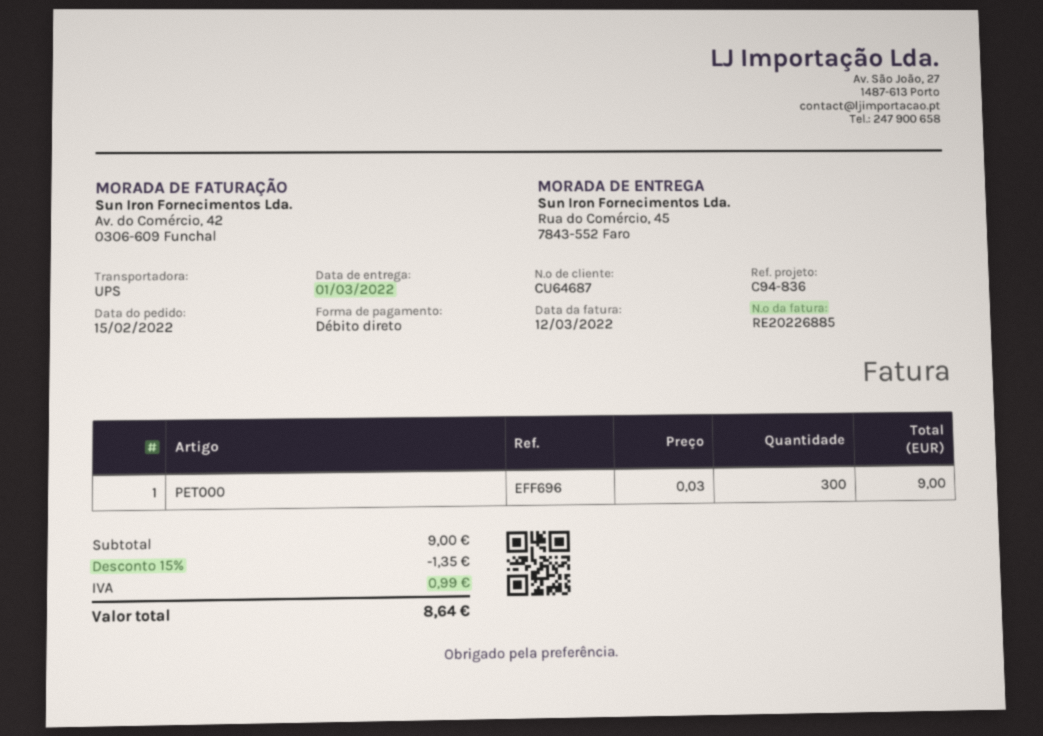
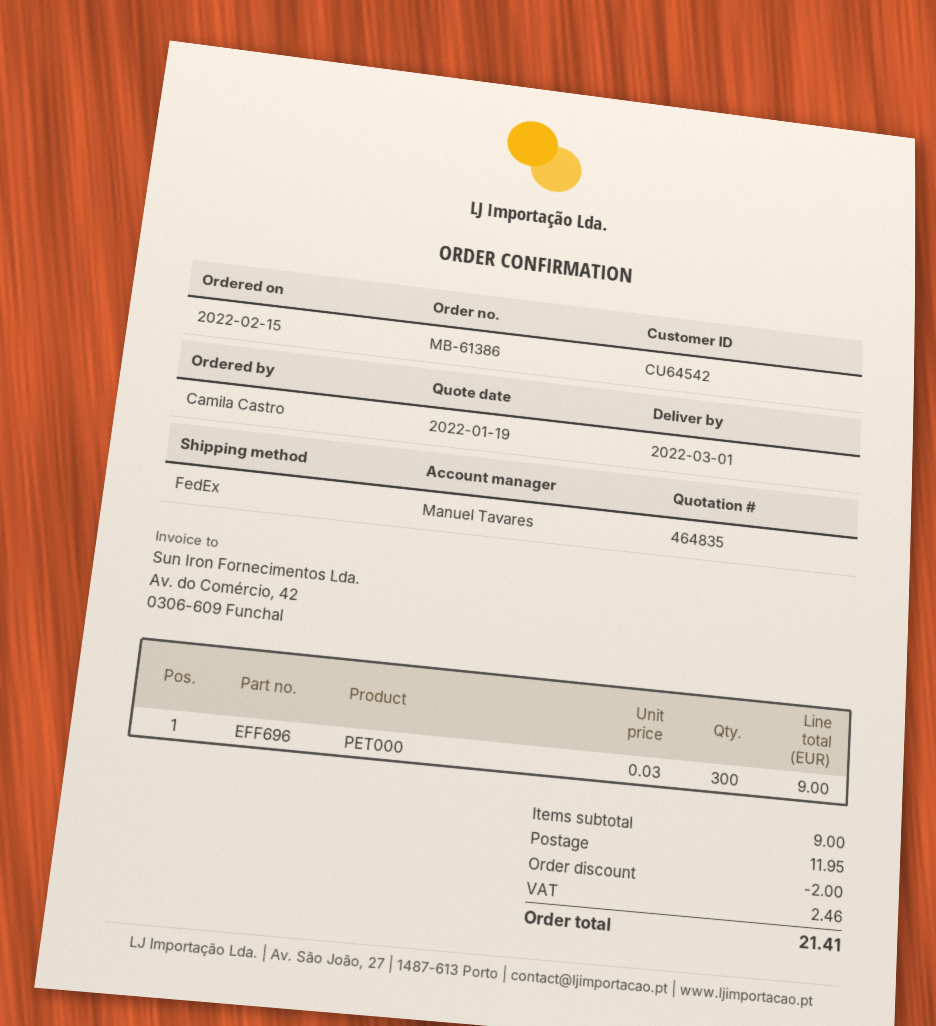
customer number: CU64687 -> CU64542
shipping method: UPS -> FedEx
discount: 1.35 -> 2.00
shipping: none -> 11.95
tax: 0.99 -> 2.46
total: 8.64 -> 21.41

